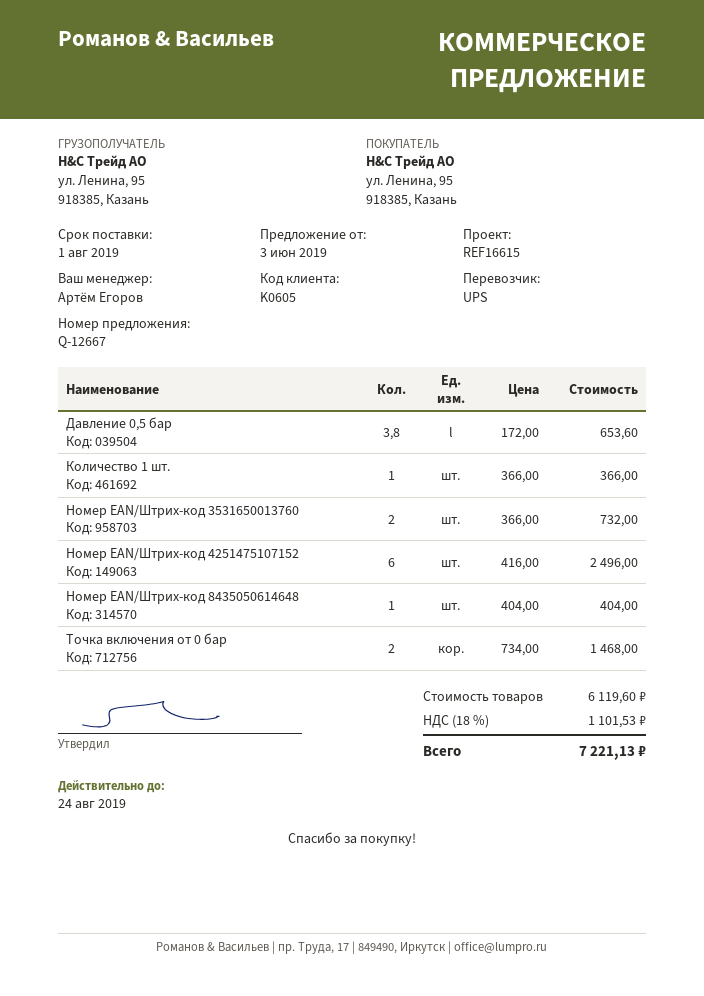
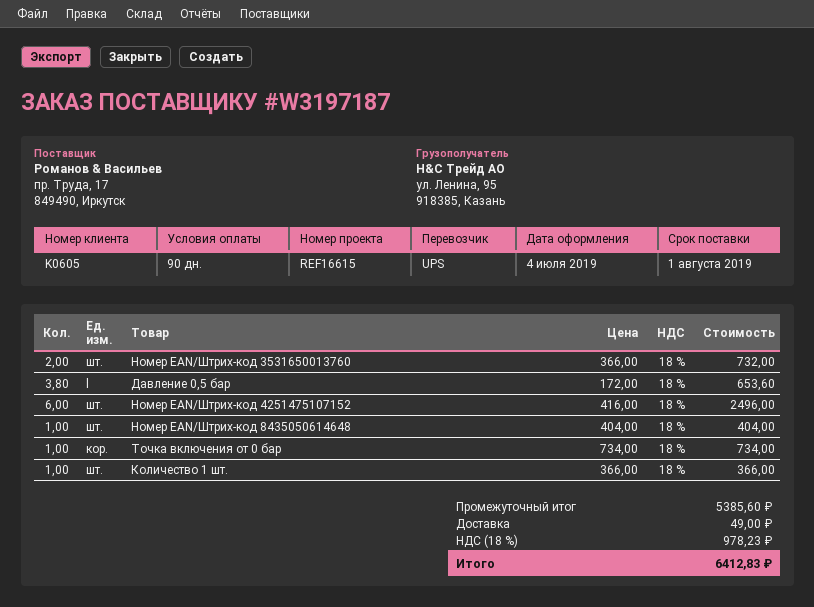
Точка включения от 0 бар: 2 x 734.00 = 1468.00 -> 1 x 734.00 = 734.00
subtotal: 6119.60 -> 5385.60
shipping: none -> 49.00
tax: 18% = 1101.53 -> 18% = 978.23
total: 7221.13 -> 6412.83

